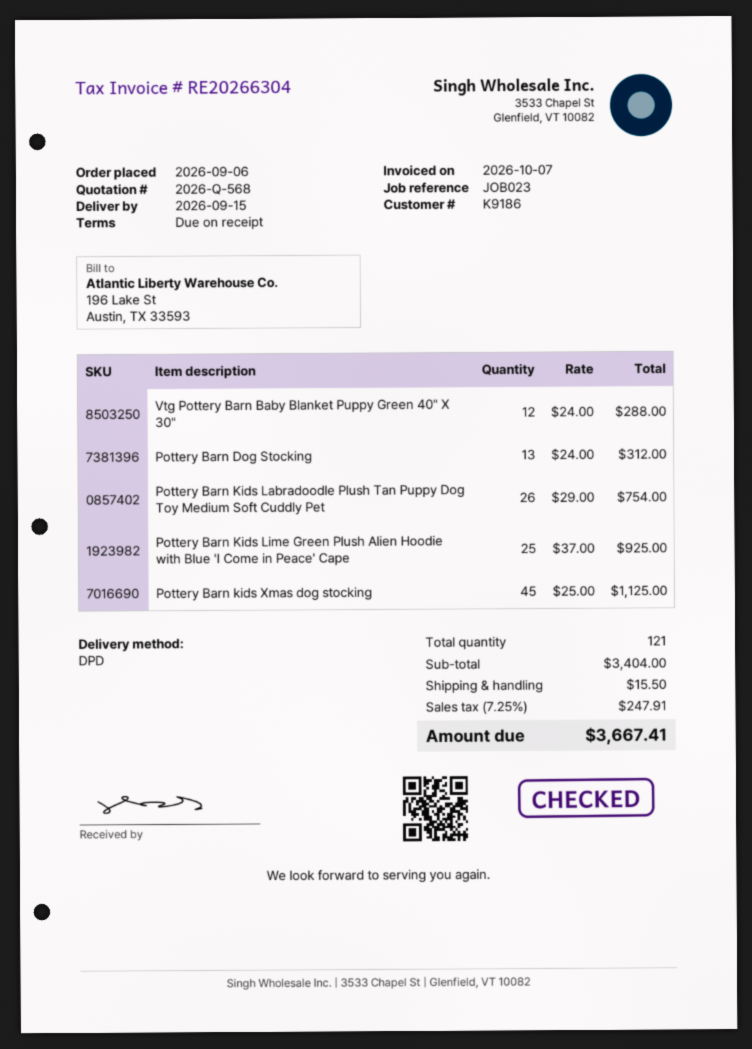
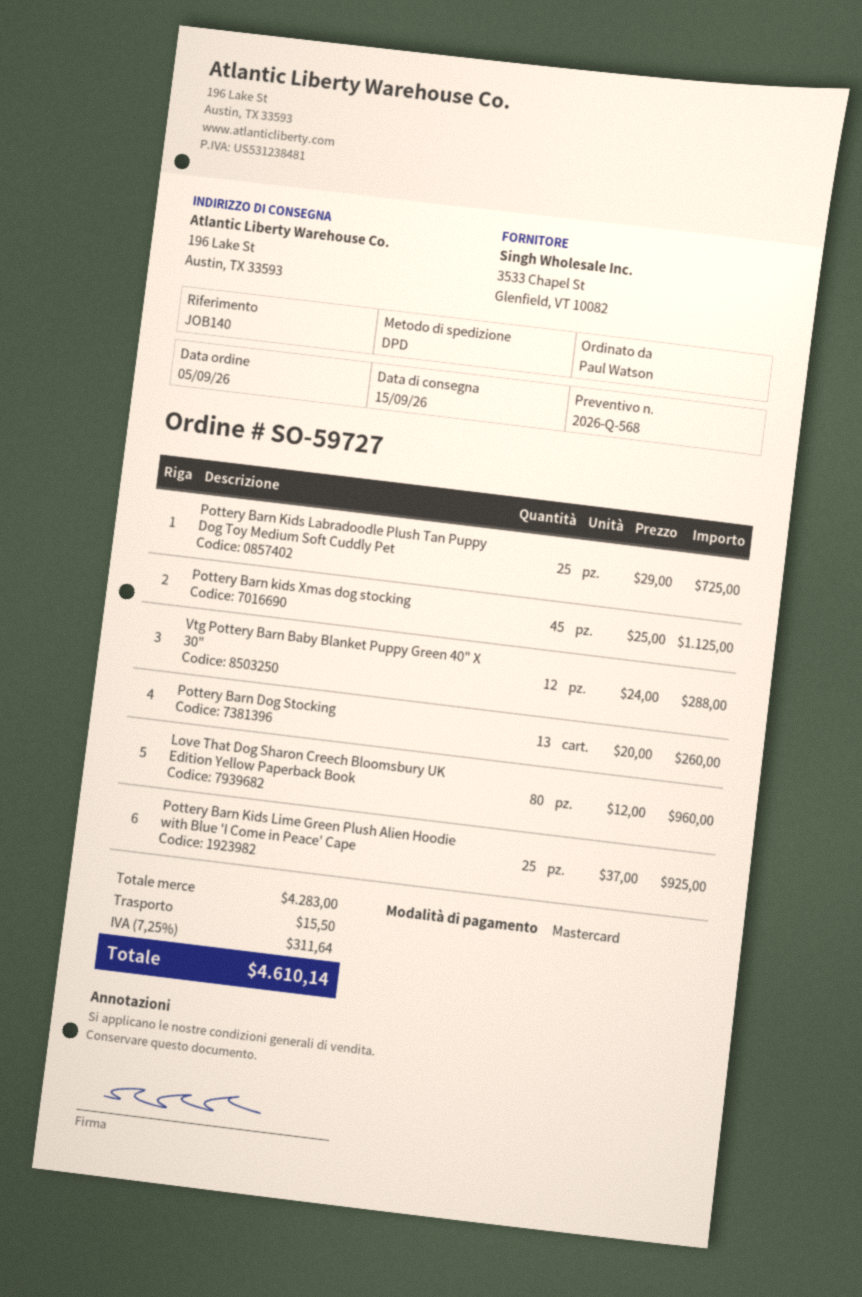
order date: 2026-09-06 -> 2026-09-05
reference: JOB023 -> JOB140
Pottery Barn Dog Stocking: 13 x 24.00 = 312.00 -> 13 x 20.00 = 260.00
Pottery Barn Kids Labradoodle Plush Tan Puppy Dog Toy Medium Soft Cuddly Pet: 26 x 29.00 = 754.00 -> 25 x 29.00 = 725.00
Love That Dog Sharon Creech Bloomsbury UK Edition Yellow Paperback Book: none -> 80 x 12.00 = 960.00
subtotal: 3404.00 -> 4283.00
tax: 7.25% = 247.91 -> 7.25% = 311.64
total: 3667.41 -> 4610.14

